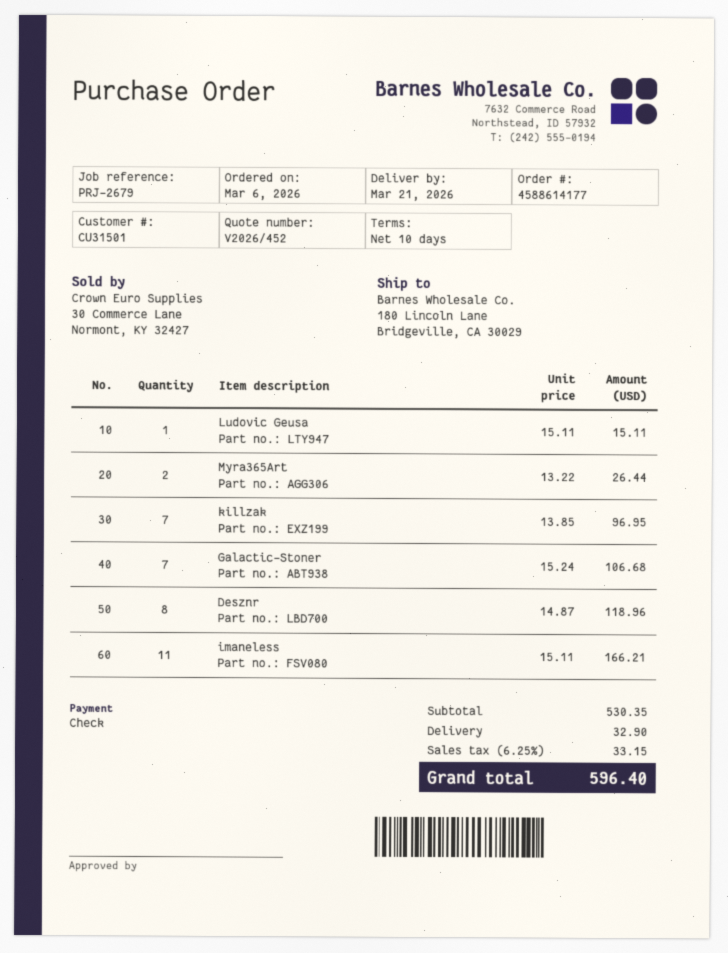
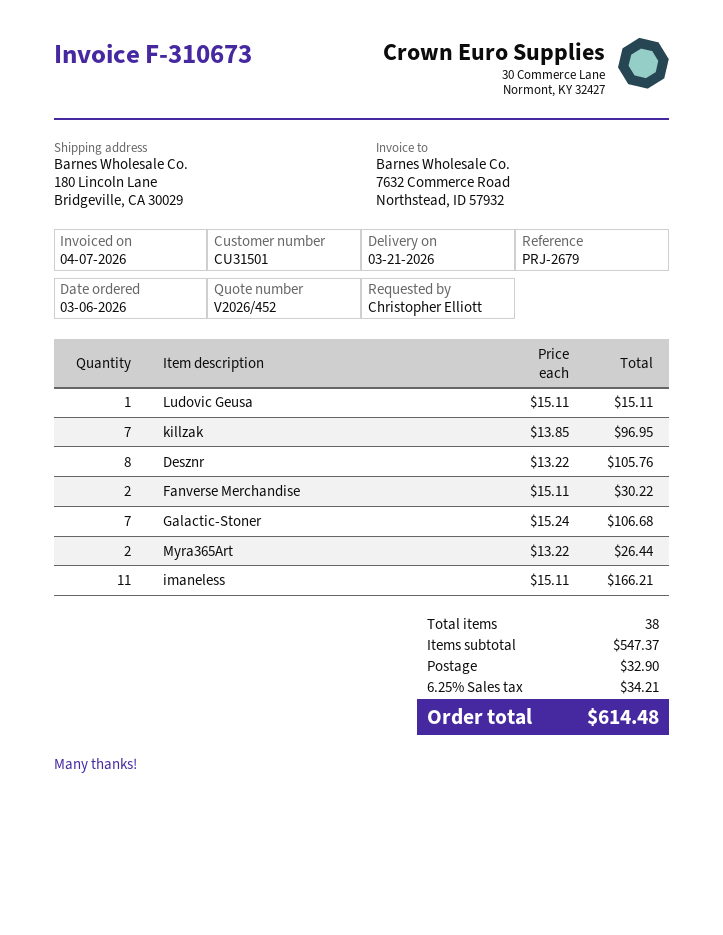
Desznr: 8 x 14.87 = 118.96 -> 8 x 13.22 = 105.76
Fanverse Merchandise: none -> 2 x 15.11 = 30.22
subtotal: 530.35 -> 547.37
tax: 6.25% = 33.15 -> 6.25% = 34.21
total: 596.40 -> 614.48

